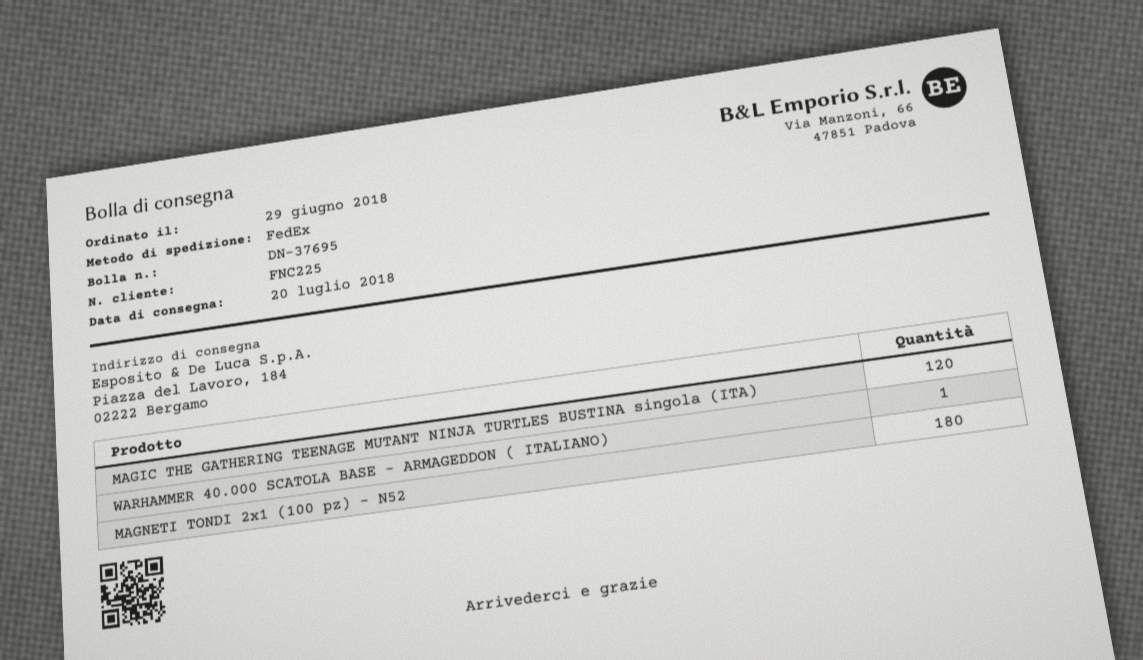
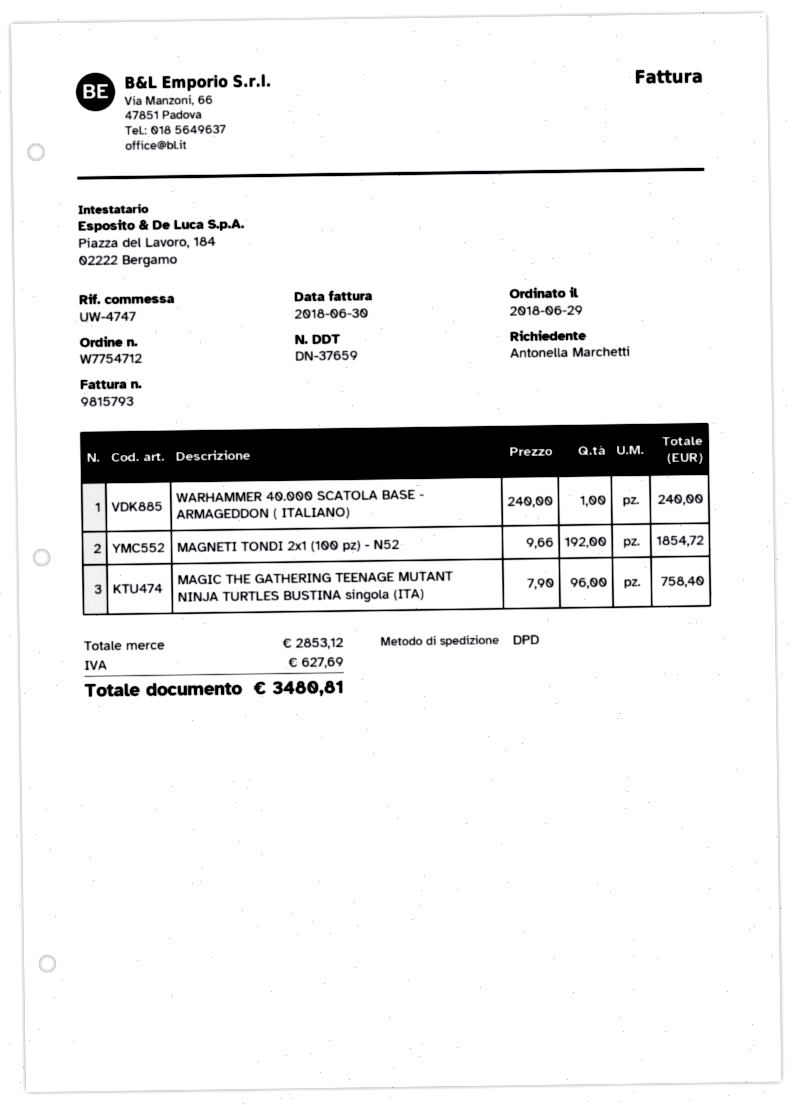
delivery note number: DN-37695 -> DN-37659
shipping method: FedEx -> DPD
MAGIC THE GATHERING TEENAGE MUTANT NINJA TURTLES BUSTINA singola (ITA): 120 -> 96
MAGNETI TONDI 2x1 (100 pz) - N52: 180 -> 192

